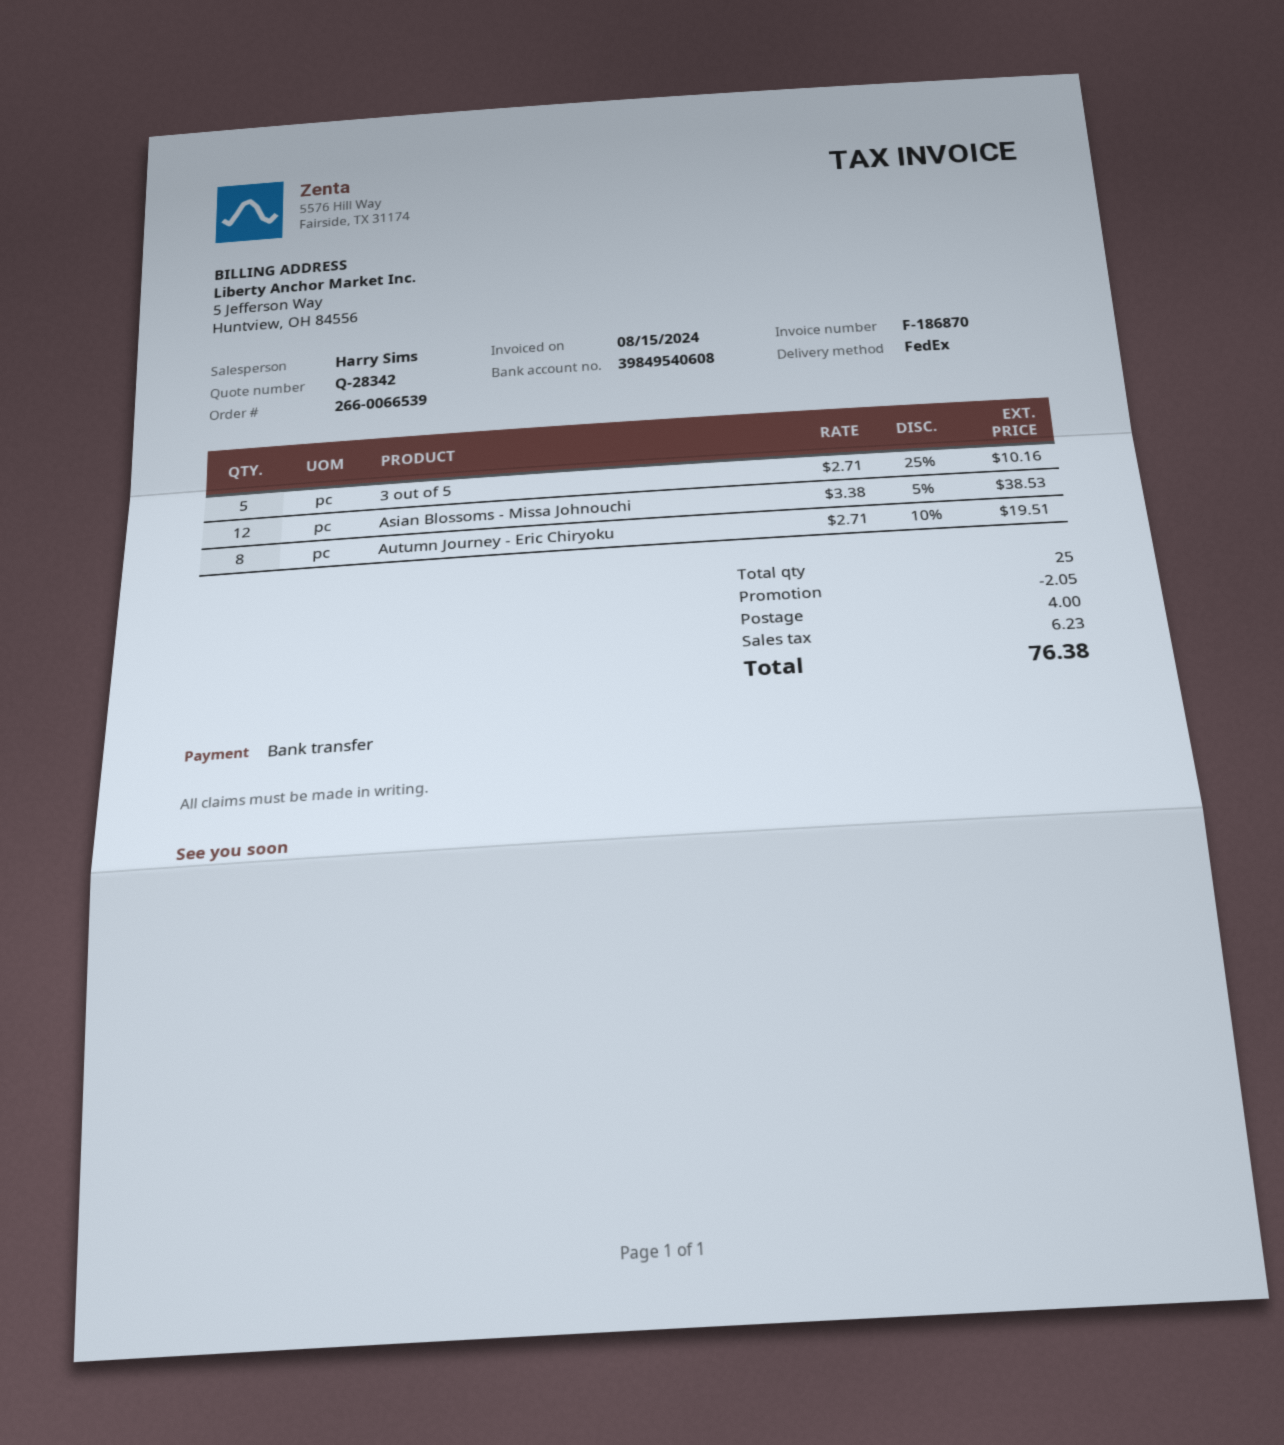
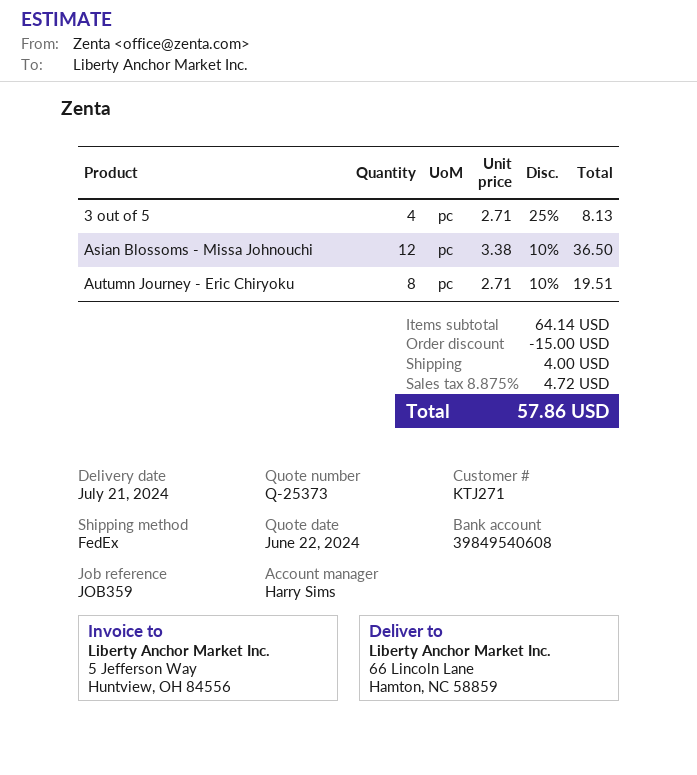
quote number: Q-28342 -> Q-25373
3 out of 5: 5 x 2.71 - 25% = 10.16 -> 4 x 2.71 - 25% = 8.13
Asian Blossoms - Missa Johnouchi: 12 x 3.38 - 5% = 38.53 -> 12 x 3.38 - 10% = 36.50
discount: 2.05 -> 15.00
tax: 6.23 -> 4.72
total: 76.38 -> 57.86

